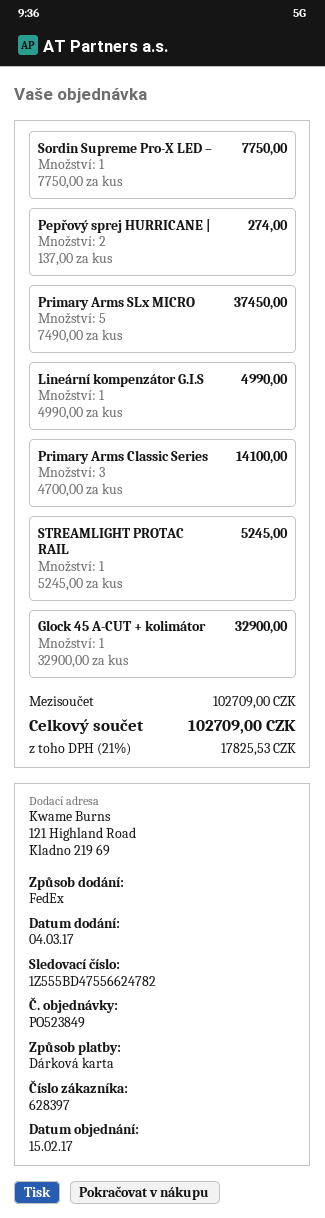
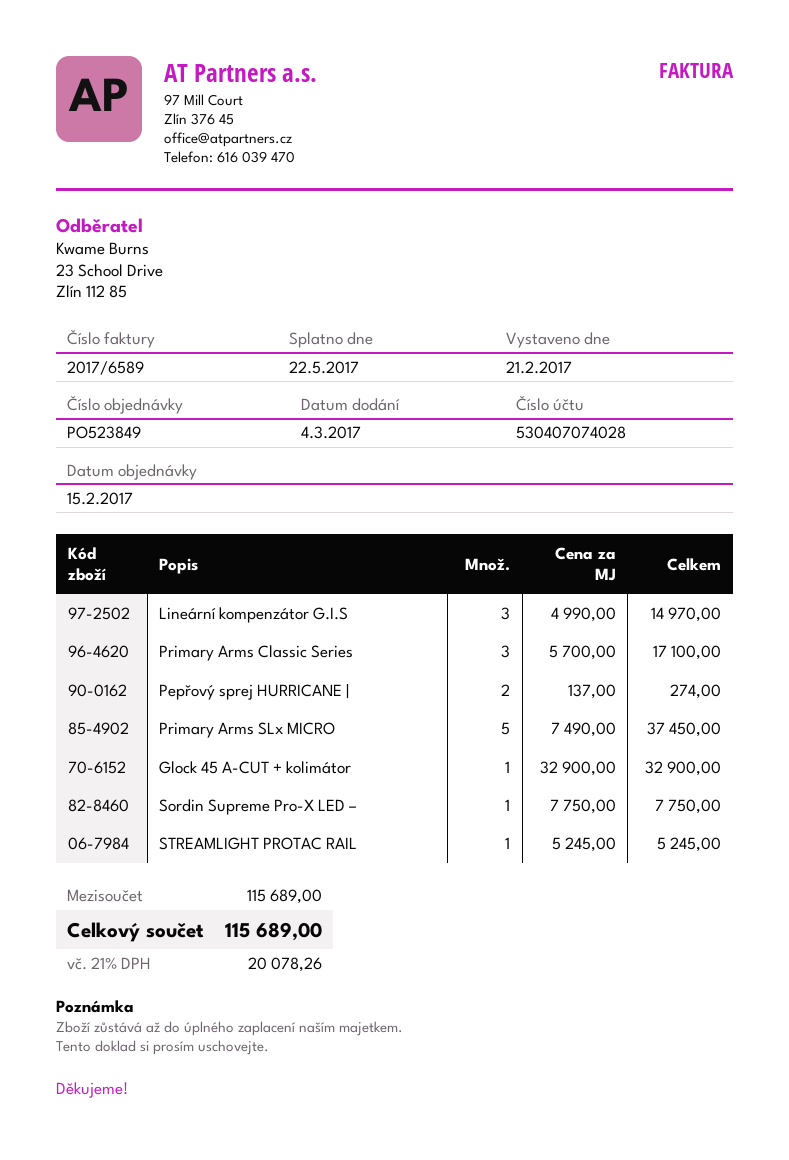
Lineární kompenzátor G.I.S: 1 x 4990.00 = 4990.00 -> 3 x 4990.00 = 14970.00
Primary Arms Classic Series: 3 x 4700.00 = 14100.00 -> 3 x 5700.00 = 17100.00
subtotal: 102709.00 -> 115689.00
tax: 21% = 17825.53 -> 21% = 20078.26
total: 102709.00 -> 115689.00

